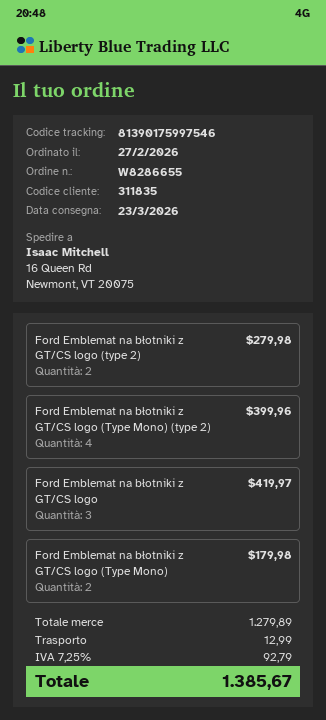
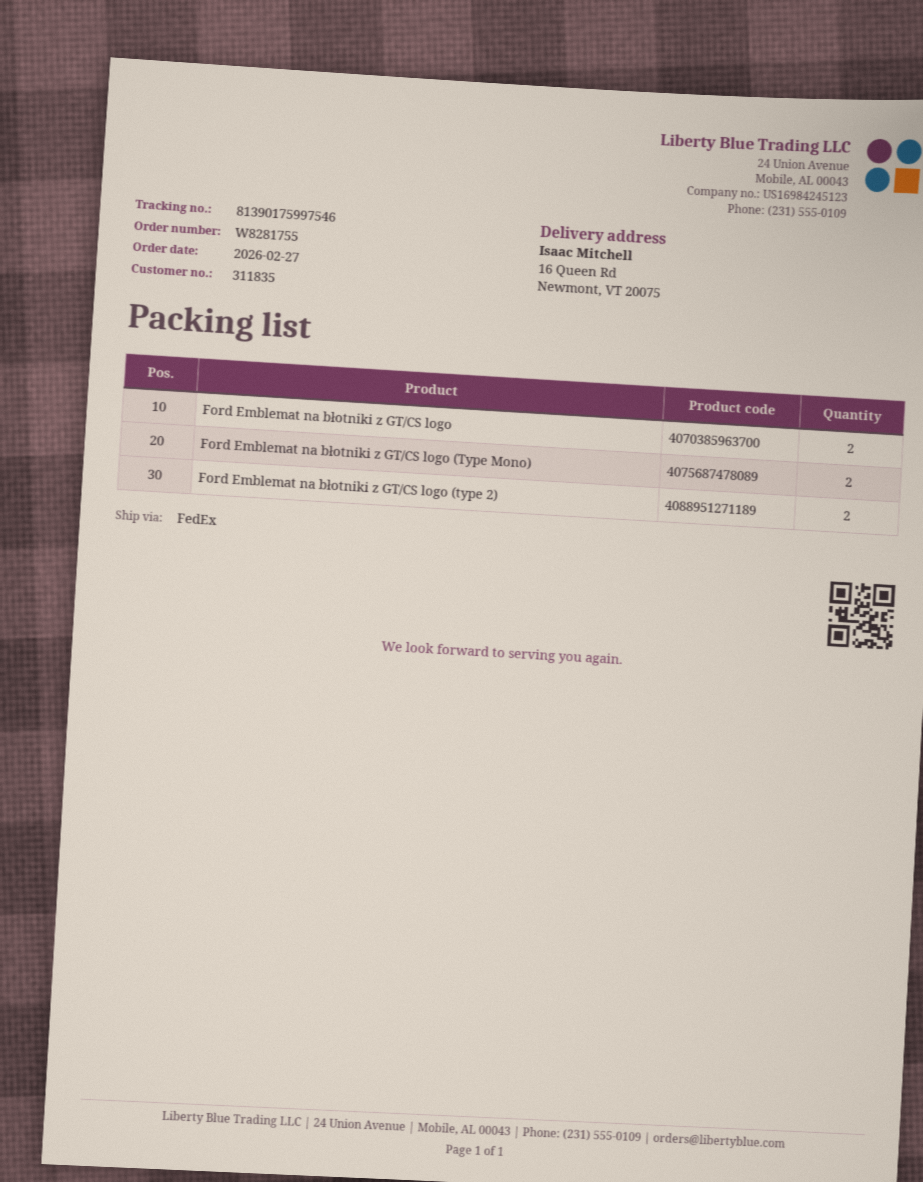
order number: W8286655 -> W8281755
Ford Emblemat na błotniki z GT/CS logo (Type Mono) (type 2): 4 -> none
Ford Emblemat na błotniki z GT/CS logo: 3 -> 2

